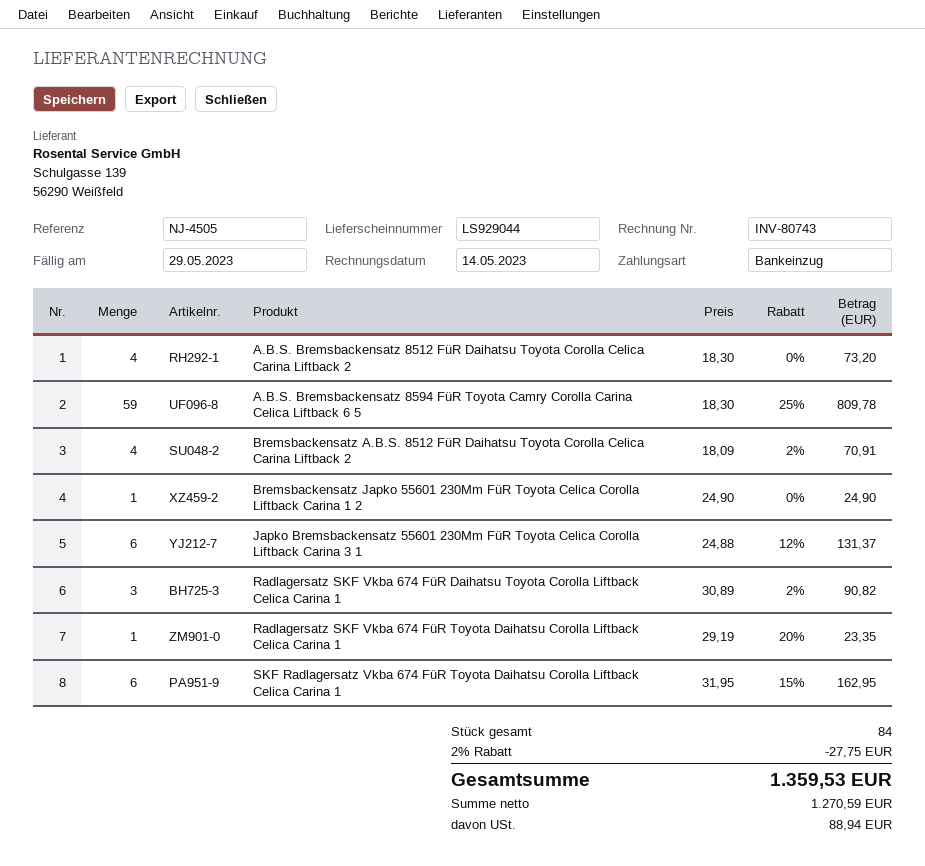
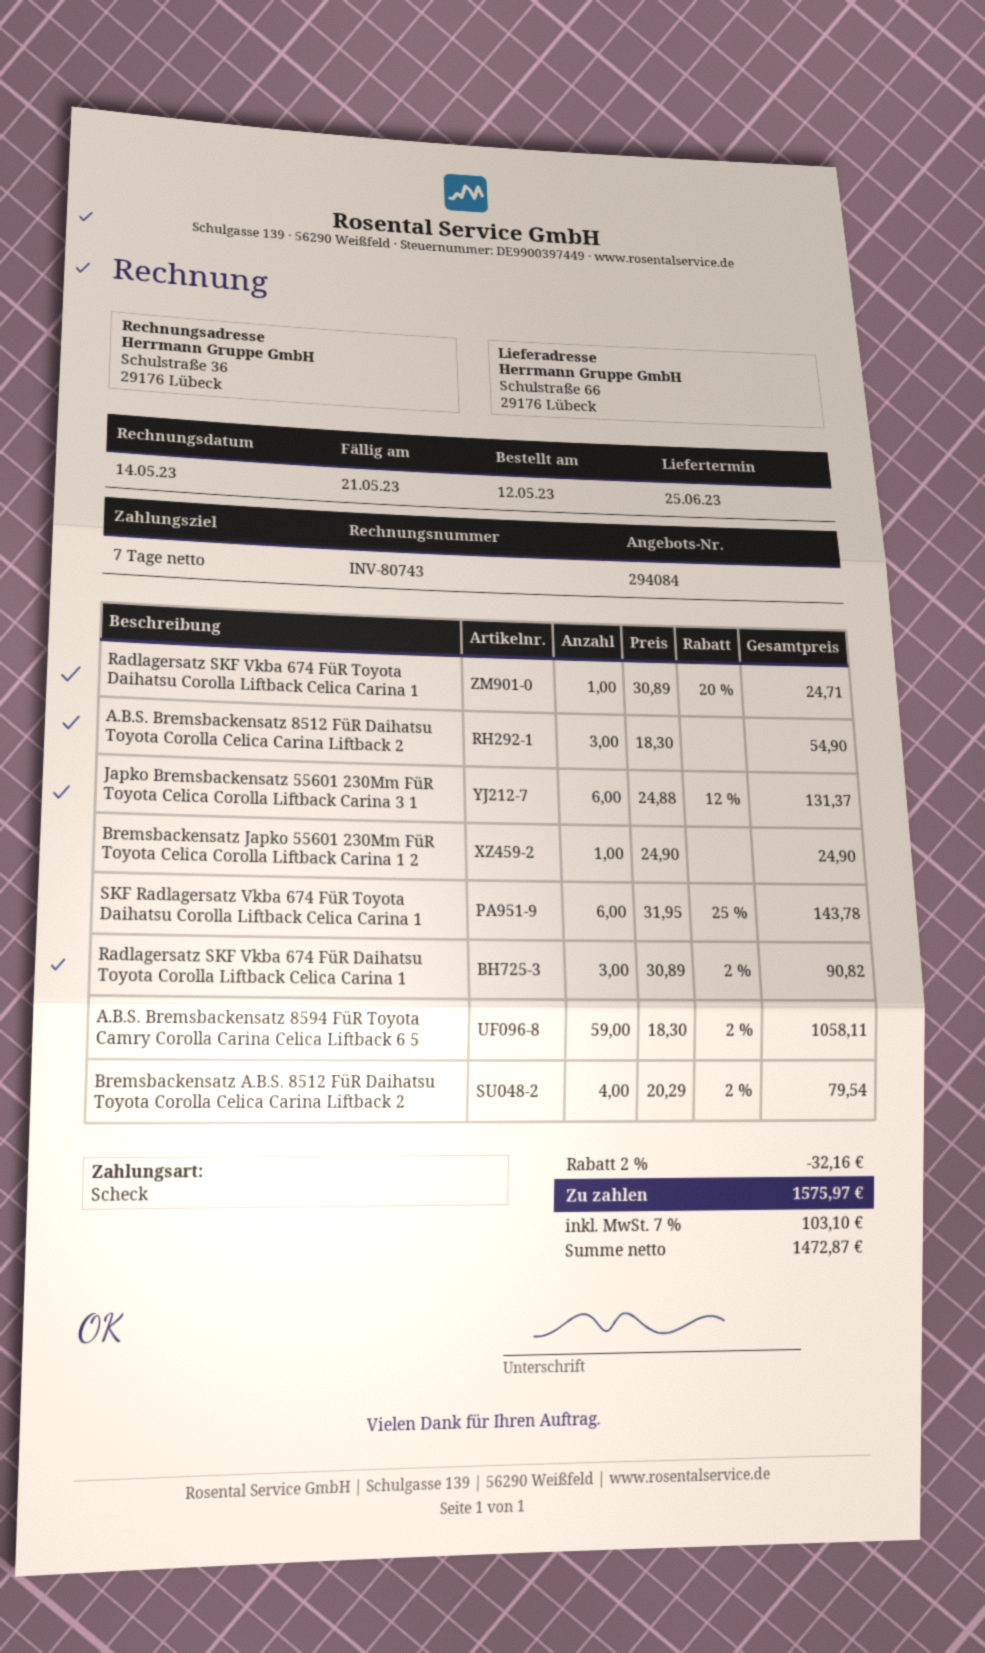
due date: 2023-05-29 -> 2023-05-21
payment method: direct debit -> cheque
A.B.S. Bremsbackensatz 8512 FüR Daihatsu Toyota Corolla Celica Carina Liftback 2: 4 x 18.30 = 73.20 -> 3 x 18.30 = 54.90
A.B.S. Bremsbackensatz 8594 FüR Toyota Camry Corolla Carina Celica Liftback 6 5: 59 x 18.30 - 25% = 809.78 -> 59 x 18.30 - 2% = 1058.11
Bremsbackensatz A.B.S. 8512 FüR Daihatsu Toyota Corolla Celica Carina Liftback 2: 4 x 18.09 - 2% = 70.91 -> 4 x 20.29 - 2% = 79.54
Radlagersatz SKF Vkba 674 FüR Toyota Daihatsu Corolla Liftback Celica Carina 1: 1 x 29.19 - 20% = 23.35 -> 1 x 30.89 - 20% = 24.71
SKF Radlagersatz Vkba 674 FüR Toyota Daihatsu Corolla Liftback Celica Carina 1: 6 x 31.95 - 15% = 162.95 -> 6 x 31.95 - 25% = 143.78
discount: 2% = 27.75 -> 2% = 32.16
net: 1270.59 -> 1472.87
tax: 88.94 -> 103.10
total: 1359.53 -> 1575.97

